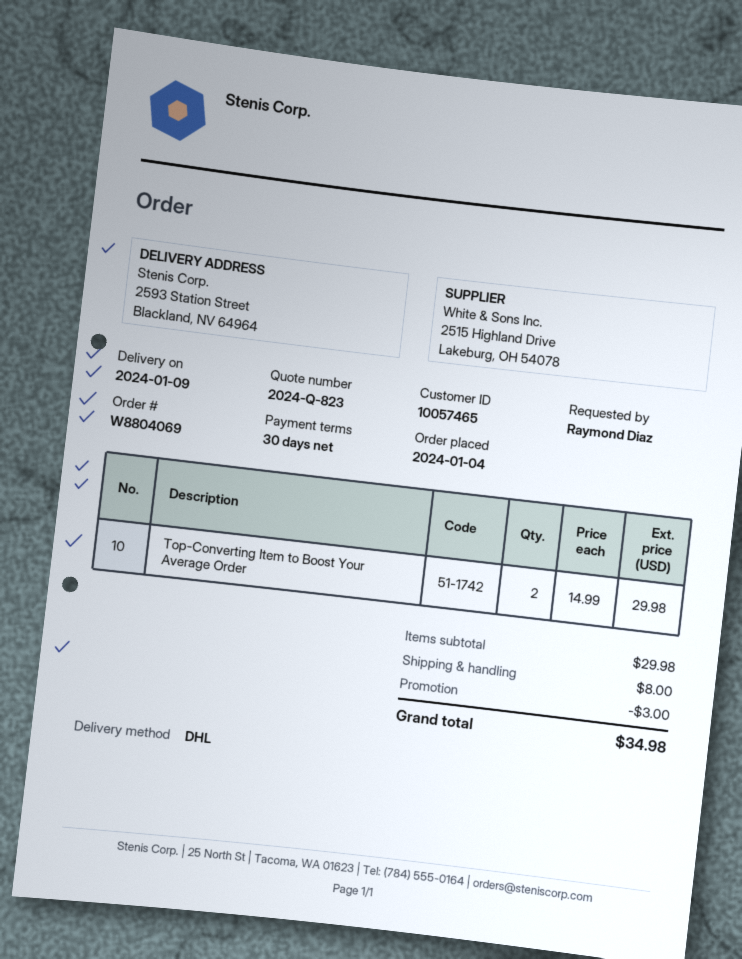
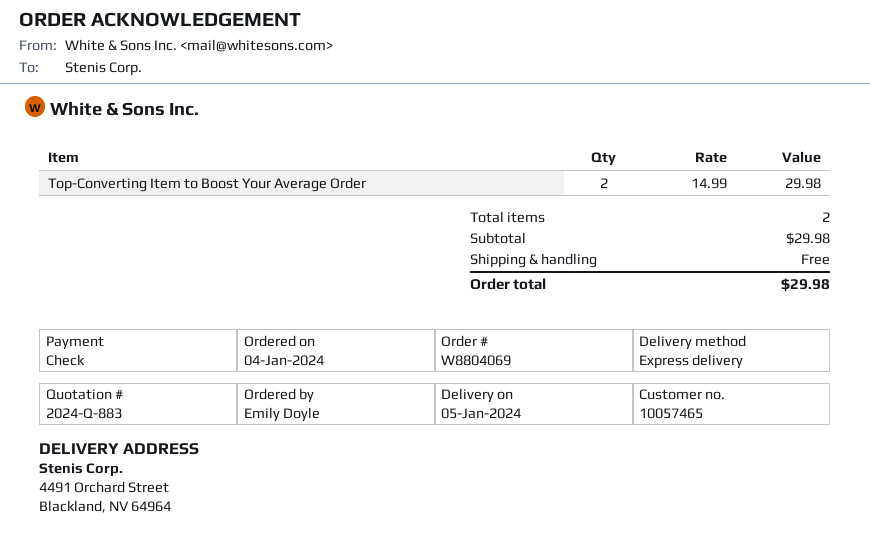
quote number: 2024-Q-823 -> 2024-Q-883
delivery date: 2024-01-09 -> 2024-01-05
ordered by: Raymond Diaz -> Emily Doyle
shipping method: DHL -> express
ship to: 2593 Station Street, Blackland, NV 64964 -> 4491 Orchard Street, Blackland, NV 64964
discount: 3.00 -> none
shipping: 8.00 -> 0.00
total: 34.98 -> 29.98

